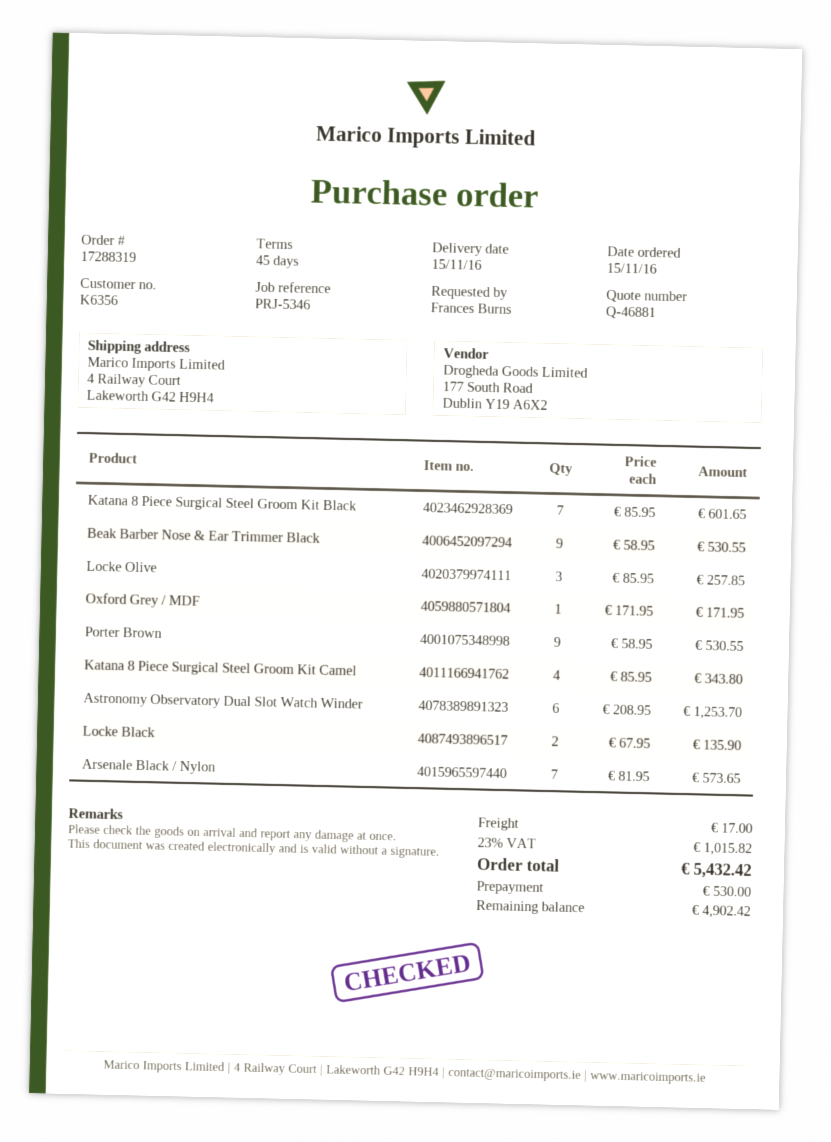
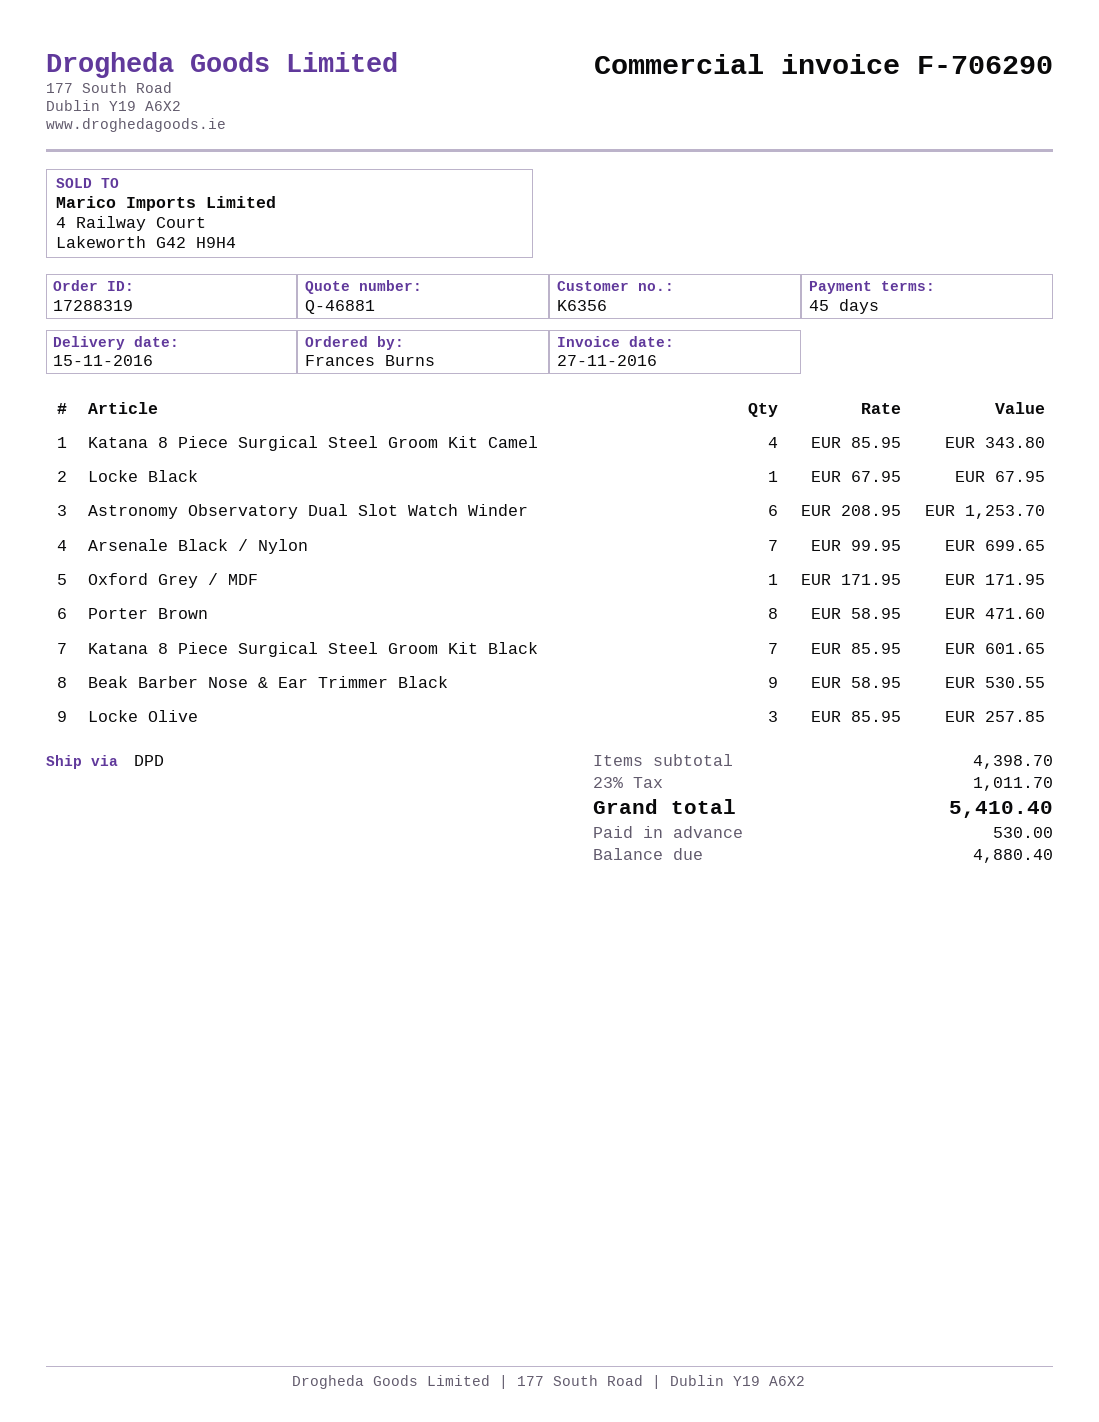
Porter Brown: 9 x 58.95 = 530.55 -> 8 x 58.95 = 471.60
Locke Black: 2 x 67.95 = 135.90 -> 1 x 67.95 = 67.95
Arsenale Black / Nylon: 7 x 81.95 = 573.65 -> 7 x 99.95 = 699.65
shipping: 17.00 -> none
tax: 23% = 1015.82 -> 23% = 1011.70
total: 5432.42 -> 5410.40
balance: 4902.42 -> 4880.40

